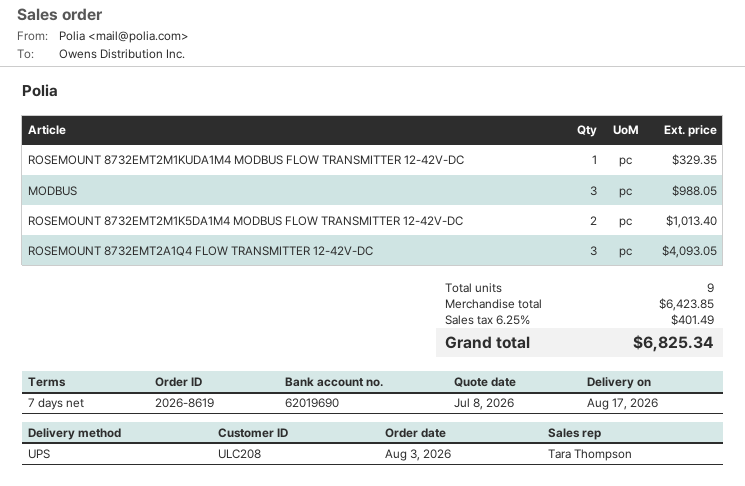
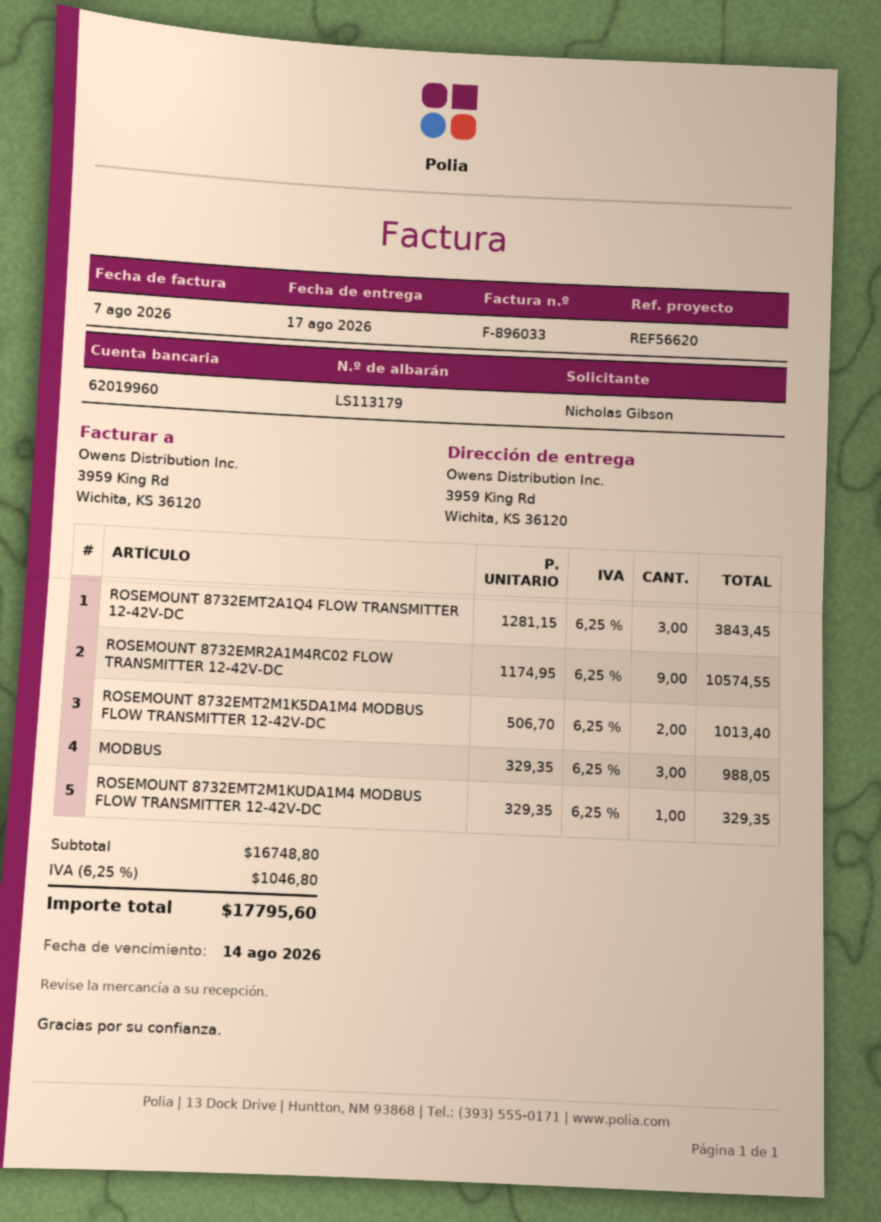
bank account: 62019690 -> 62019960
ROSEMOUNT 8732EMT2A1Q4 FLOW TRANSMITTER 12-42V-DC: 3 for 4093.05 -> 3 for 3843.45
ROSEMOUNT 8732EMR2A1M4RC02 FLOW TRANSMITTER 12-42V-DC: none -> 9 for 10574.55
subtotal: 6423.85 -> 16748.80
tax: 6.25% = 401.49 -> 6.25% = 1046.80
total: 6825.34 -> 17795.60

